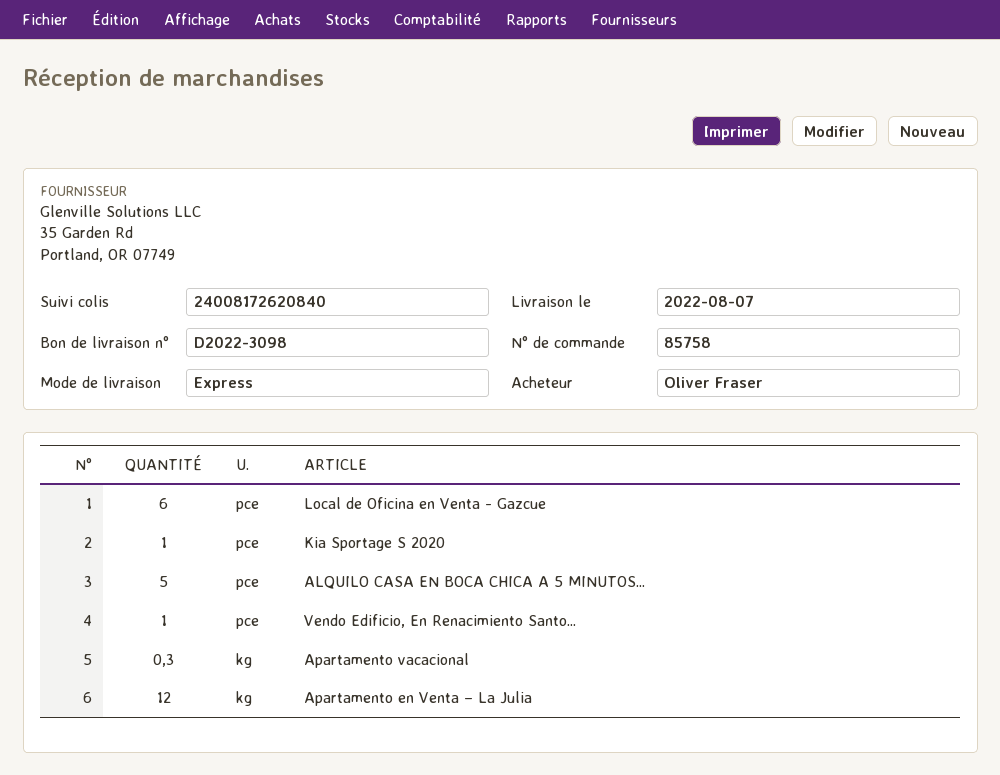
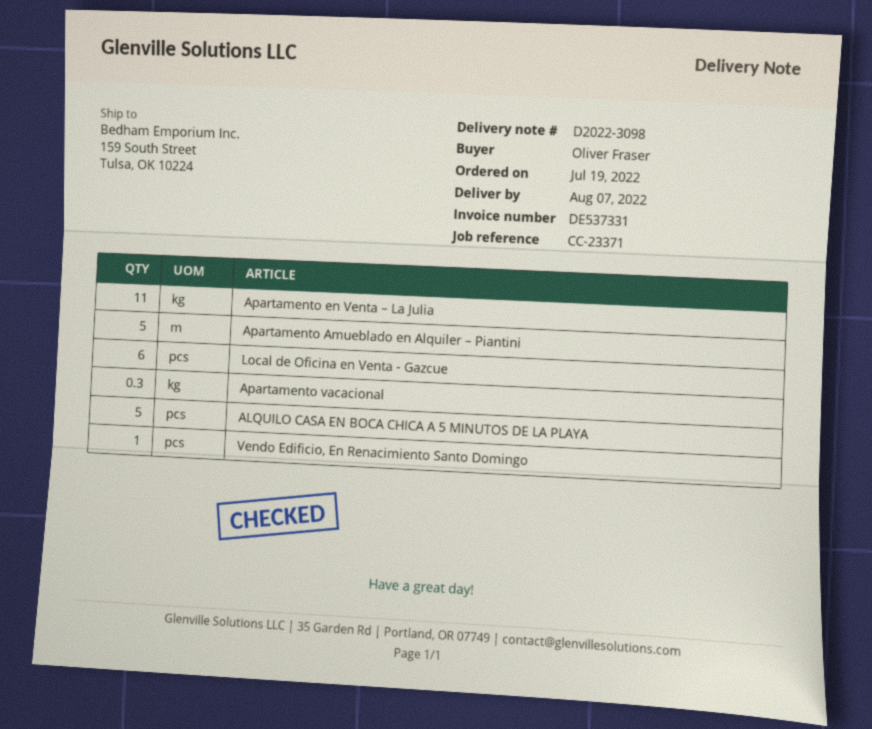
Kia Sportage S 2020: 1 -> none
Apartamento en Venta – La Julia: 12 -> 11
Apartamento Amueblado en Alquiler – Piantini: none -> 5

